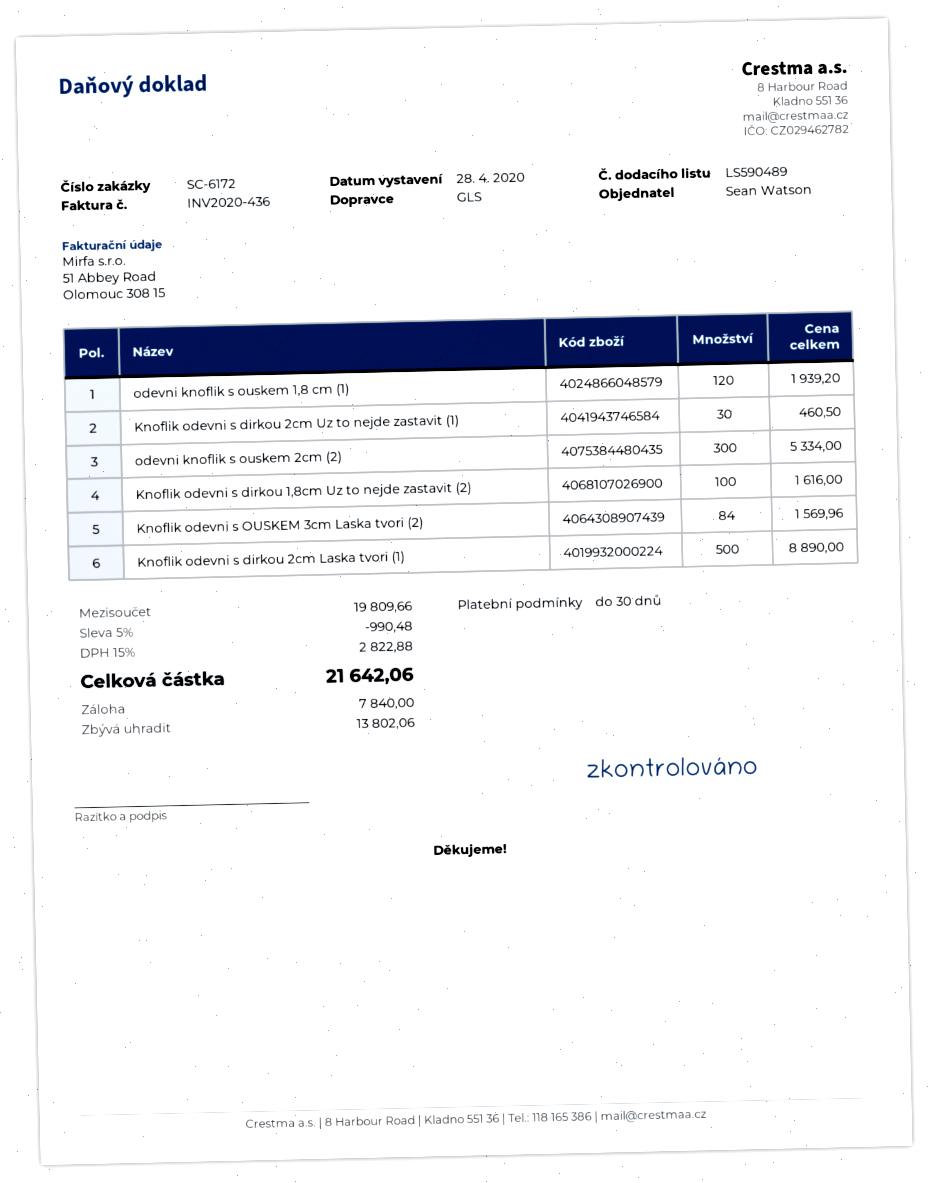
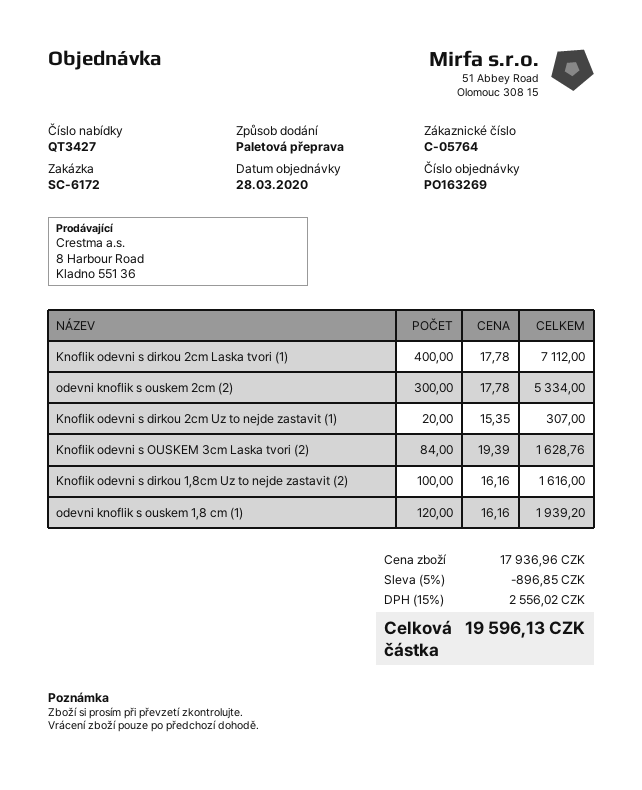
shipping method: GLS -> pallet freight
Knoflik odevni s dirkou 2cm Uz to nejde zastavit (1): 30 for 460.50 -> 20 for 307.00
Knoflik odevni s OUSKEM 3cm Laska tvori (2): 84 for 1569.96 -> 84 for 1628.76
Knoflik odevni s dirkou 2cm Laska tvori (1): 500 for 8890.00 -> 400 for 7112.00
subtotal: 19809.66 -> 17936.96
discount: 5% = 990.48 -> 5% = 896.85
tax: 15% = 2822.88 -> 15% = 2556.02
total: 21642.06 -> 19596.13

